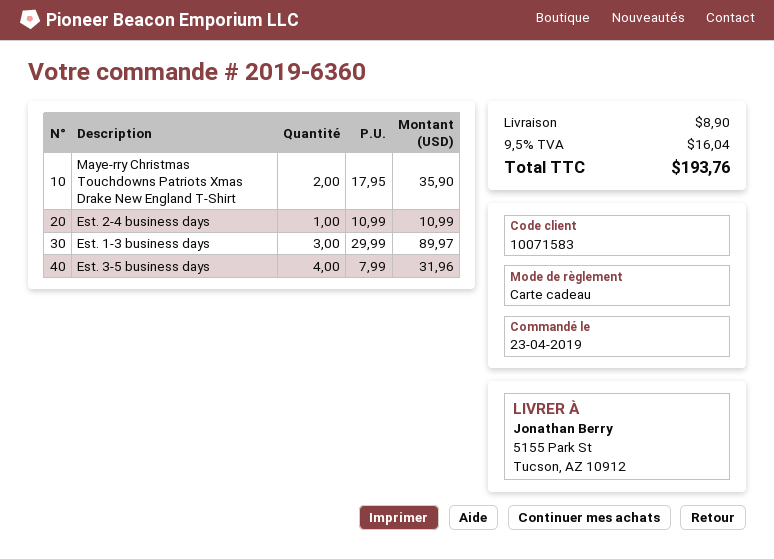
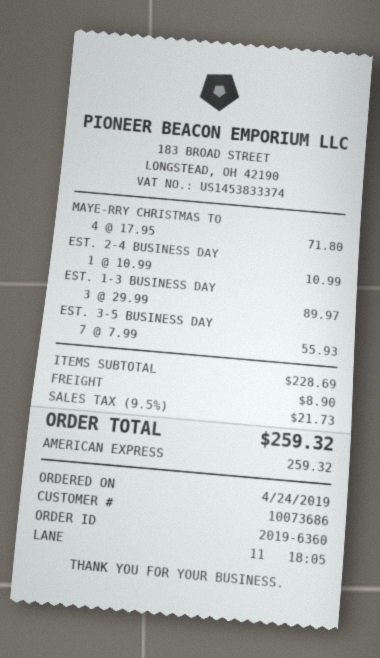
order date: 2019-04-23 -> 2019-04-24
customer number: 10071583 -> 10073686
payment method: gift card -> American Express
Maye-rry Christmas Touchdowns Patriots Xmas Drake New England T-Shirt: 2 x 17.95 = 35.90 -> 4 x 17.95 = 71.80
Est. 3-5 business days: 4 x 7.99 = 31.96 -> 7 x 7.99 = 55.93
tax: 9.5% = 16.04 -> 9.5% = 21.73
total: 193.76 -> 259.32

